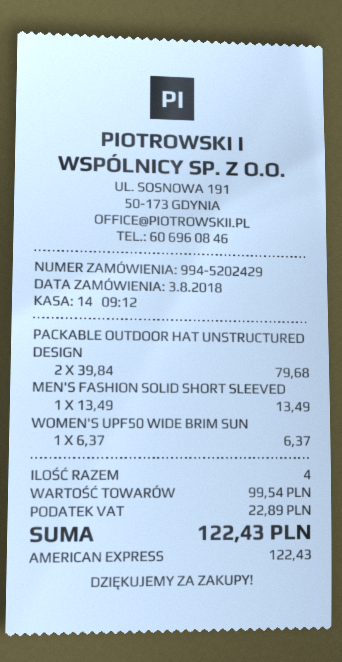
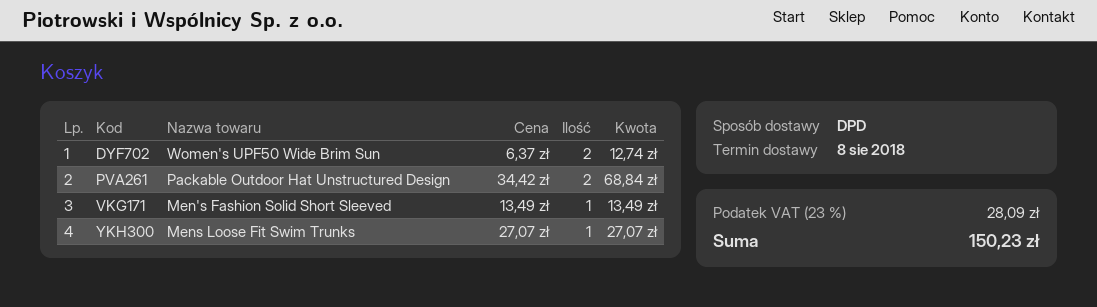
PACKABLE OUTDOOR HAT UNSTRUCTURED DESIGN: 2 x 39.84 = 79.68 -> 2 x 34.42 = 68.84
WOMEN'S UPF50 WIDE BRIM SUN: 1 x 6.37 = 6.37 -> 2 x 6.37 = 12.74
Mens Loose Fit Swim Trunks: none -> 1 x 27.07 = 27.07
tax: 22.89 -> 28.09
total: 122.43 -> 150.23

